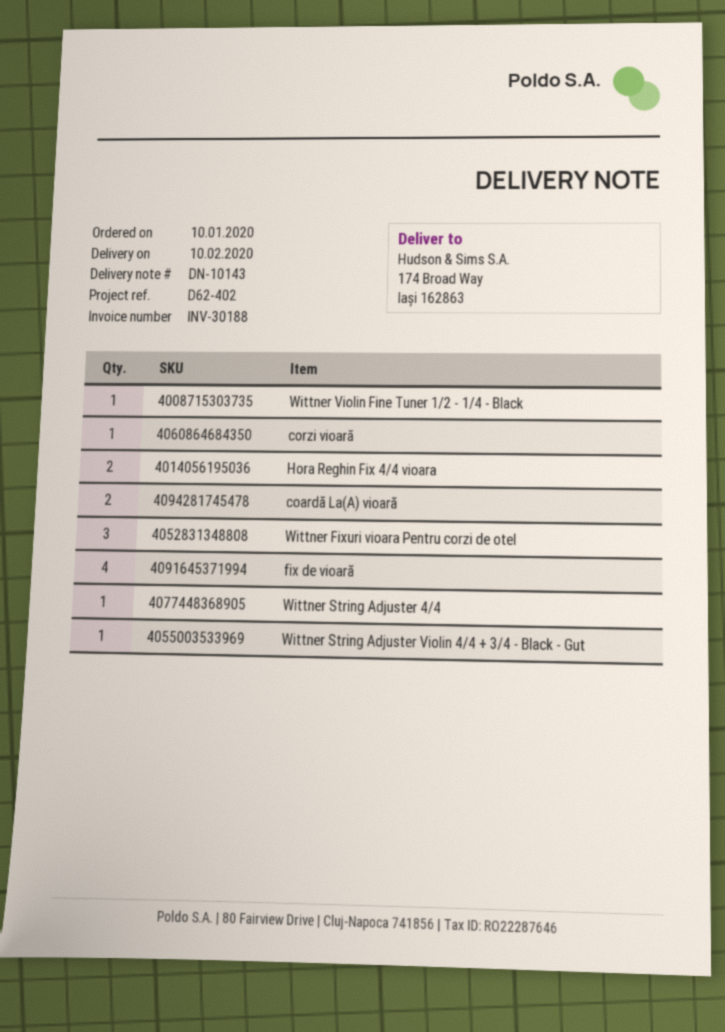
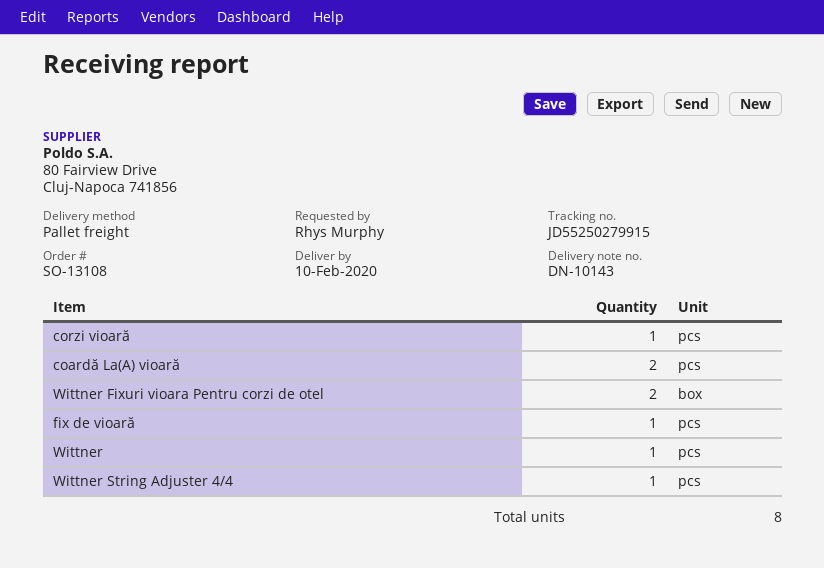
Wittner Violin Fine Tuner 1/2 - 1/4 - Black: 1 -> none
Hora Reghin Fix 4/4 vioara: 2 -> none
Wittner Fixuri vioara Pentru corzi de otel: 3 -> 2
fix de vioară: 4 -> 1
Wittner String Adjuster Violin 4/4 + 3/4 - Black - Gut: 1 -> none
Wittner: none -> 1

